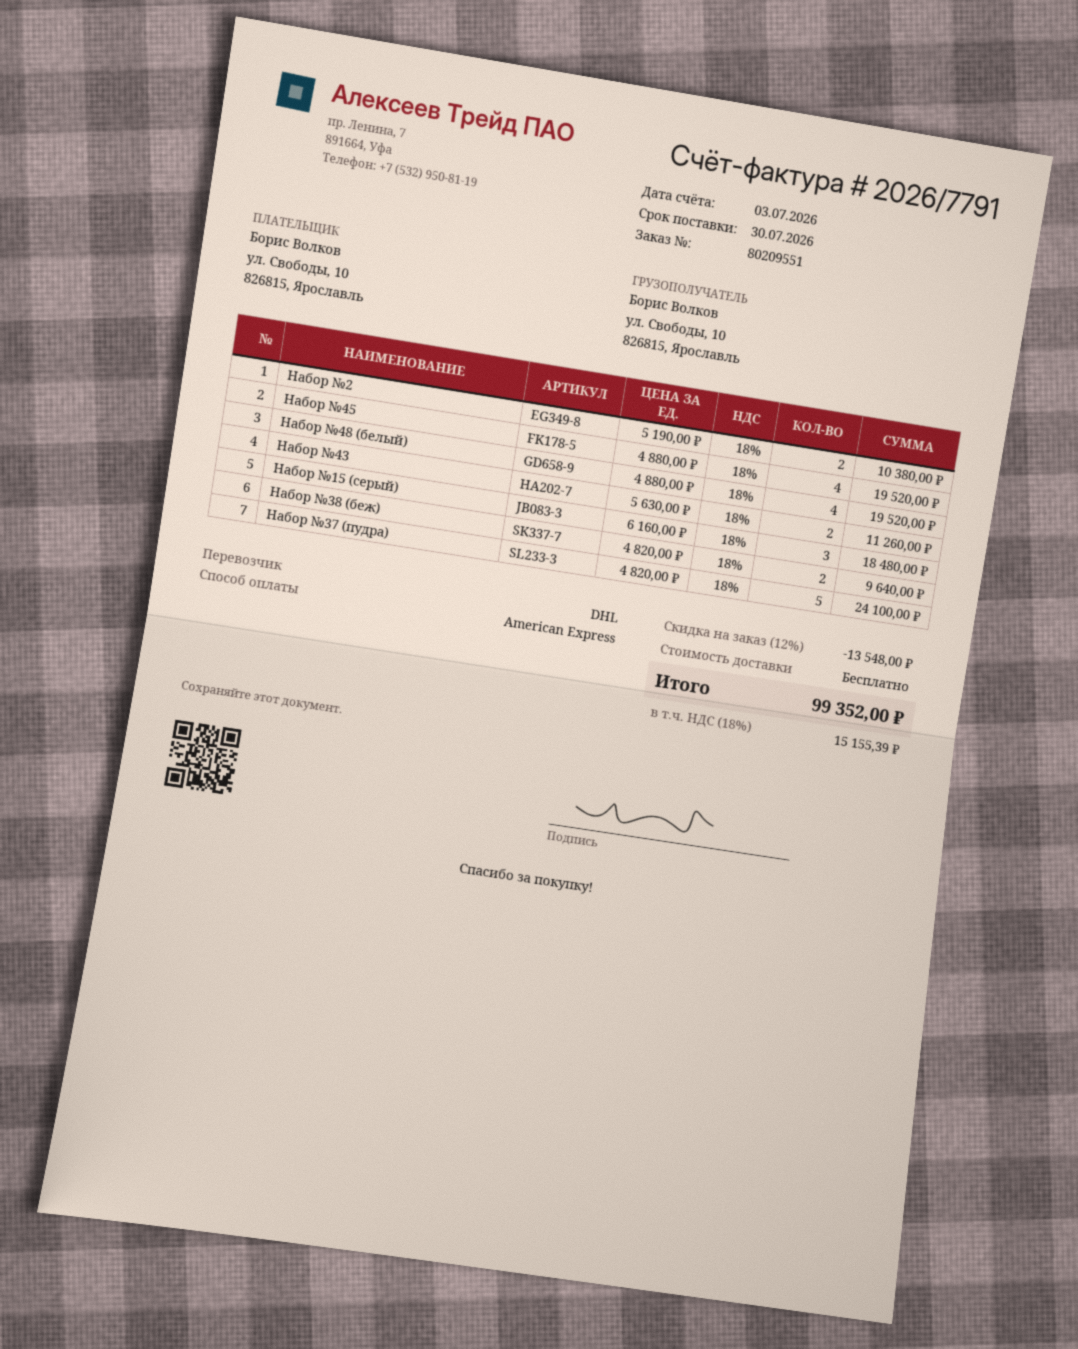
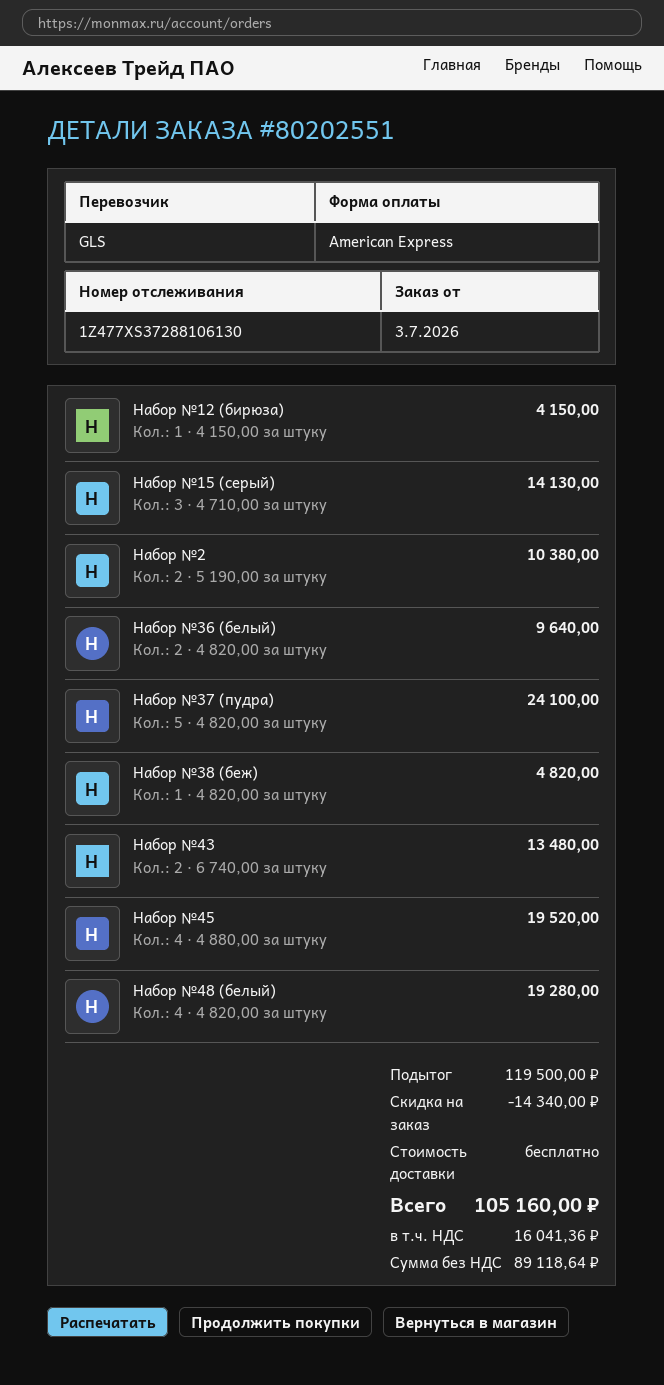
order number: 80209551 -> 80202551
shipping method: DHL -> GLS
Набор №48 (белый): 4 x 4880.00 = 19520.00 -> 4 x 4820.00 = 19280.00
Набор №43: 2 x 5630.00 = 11260.00 -> 2 x 6740.00 = 13480.00
Набор №15 (серый): 3 x 6160.00 = 18480.00 -> 3 x 4710.00 = 14130.00
Набор №38 (беж): 2 x 4820.00 = 9640.00 -> 1 x 4820.00 = 4820.00
Набор №12 (бирюза): none -> 1 x 4150.00 = 4150.00
Набор №36 (белый): none -> 2 x 4820.00 = 9640.00
discount: 13548.00 -> 14340.00
tax: 15155.39 -> 16041.36
total: 99352.00 -> 105160.00

